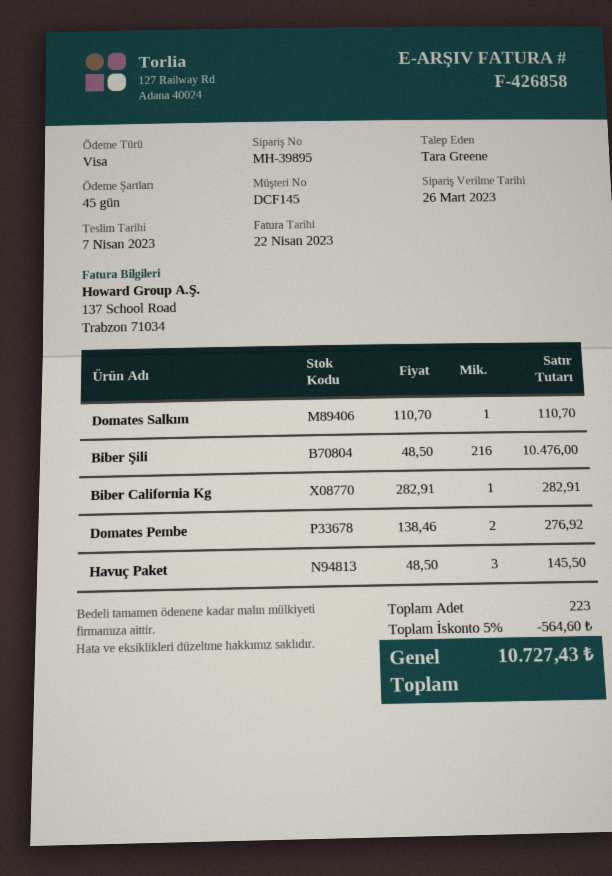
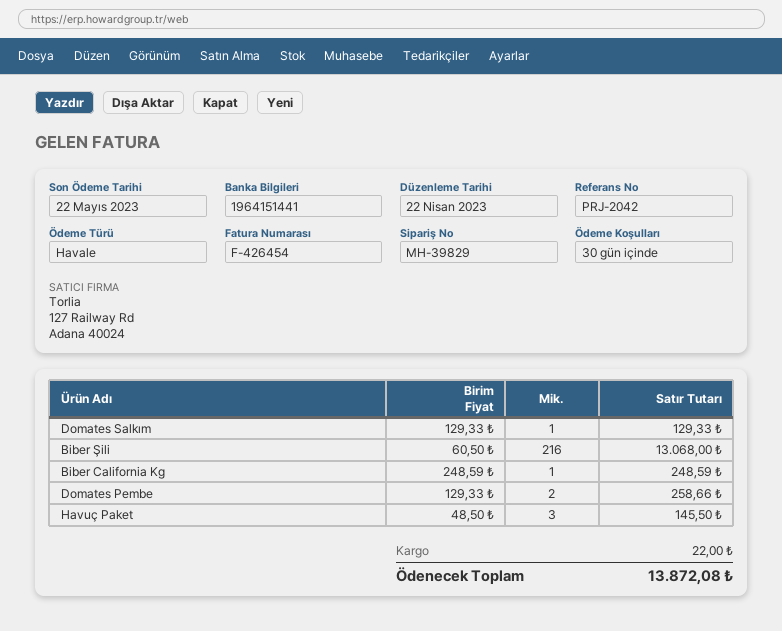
order number: MH-39895 -> MH-39829
invoice number: F-426858 -> F-426454
payment terms: 45 days -> 30 days
payment method: Visa -> bank transfer
Domates Salkım: 1 x 110.70 = 110.70 -> 1 x 129.33 = 129.33
Biber Şili: 216 x 48.50 = 10476.00 -> 216 x 60.50 = 13068.00
Biber California Kg: 1 x 282.91 = 282.91 -> 1 x 248.59 = 248.59
Domates Pembe: 2 x 138.46 = 276.92 -> 2 x 129.33 = 258.66
discount: 5% = 564.60 -> none
shipping: none -> 22.00
total: 10727.43 -> 13872.08

